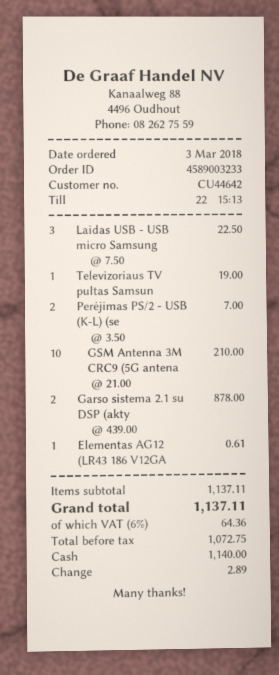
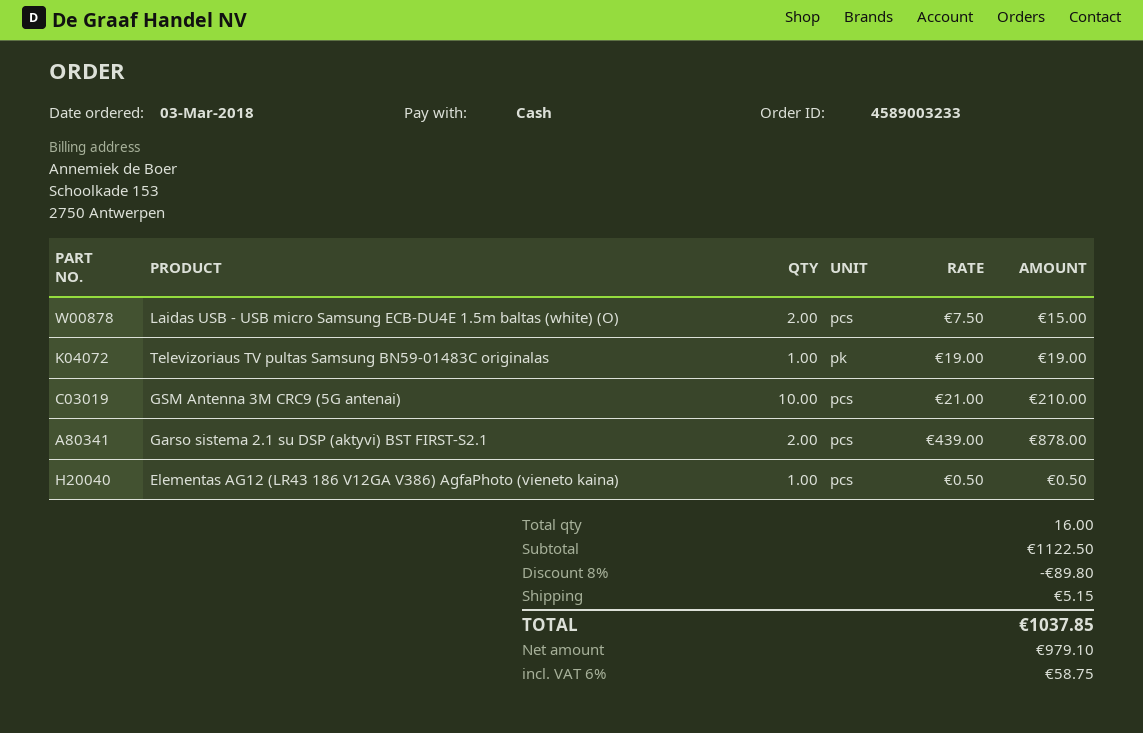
Laidas USB - USB micro Samsung: 3 x 7.50 = 22.50 -> 2 x 7.50 = 15.00
Perėjimas PS/2 - USB (K-L) (se: 2 x 3.50 = 7.00 -> none
Elementas AG12 (LR43 186 V12GA: 1 x 0.61 = 0.61 -> 1 x 0.50 = 0.50
subtotal: 1137.11 -> 1122.50
discount: none -> 8% = 89.80
shipping: none -> 5.15
net: 1072.75 -> 979.10
tax: 6% = 64.36 -> 6% = 58.75
total: 1137.11 -> 1037.85

